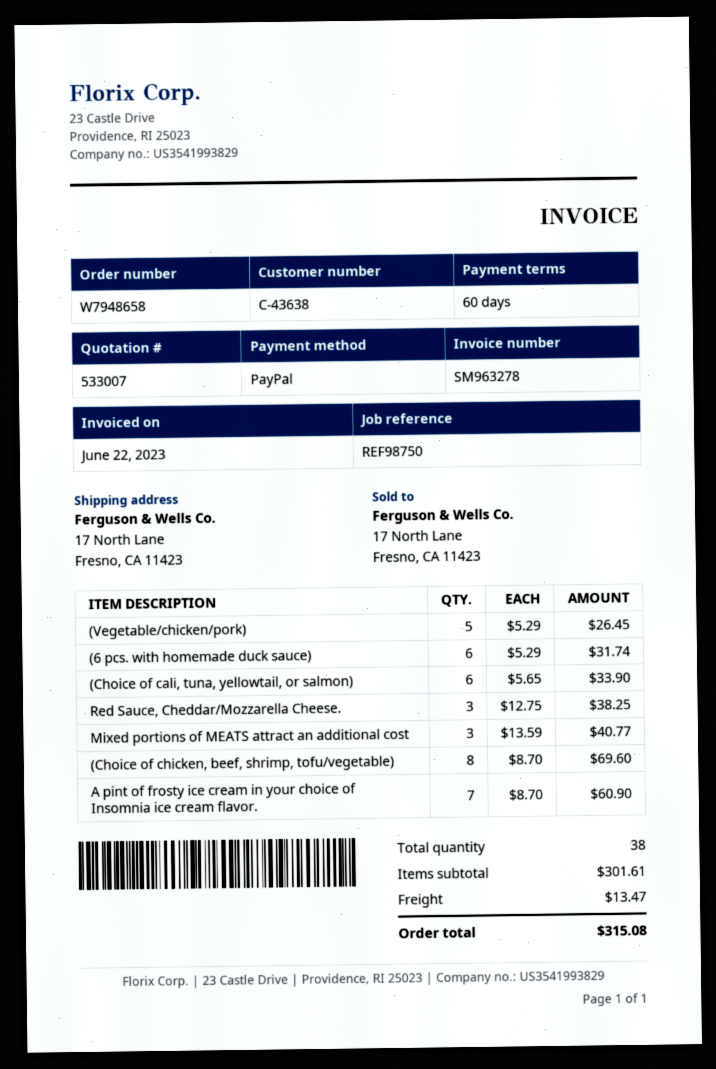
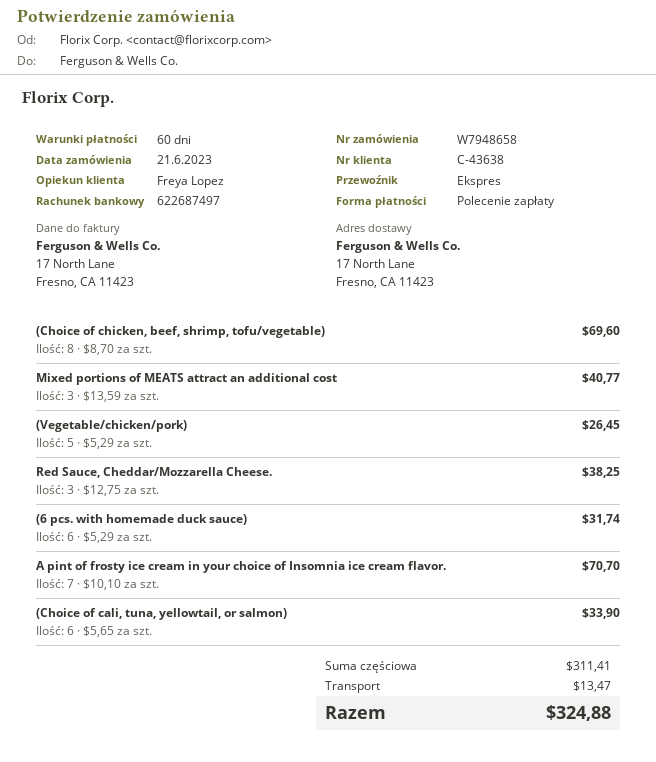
payment method: PayPal -> direct debit
A pint of frosty ice cream in your choice of Insomnia ice cream flavor.: 7 x 8.70 = 60.90 -> 7 x 10.10 = 70.70
subtotal: 301.61 -> 311.41
total: 315.08 -> 324.88

